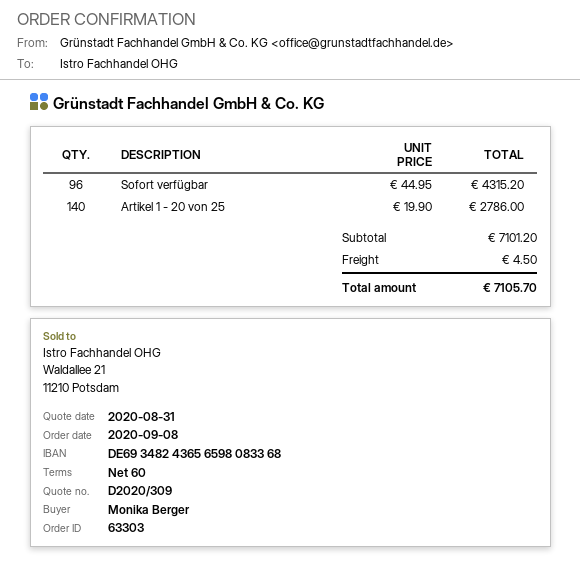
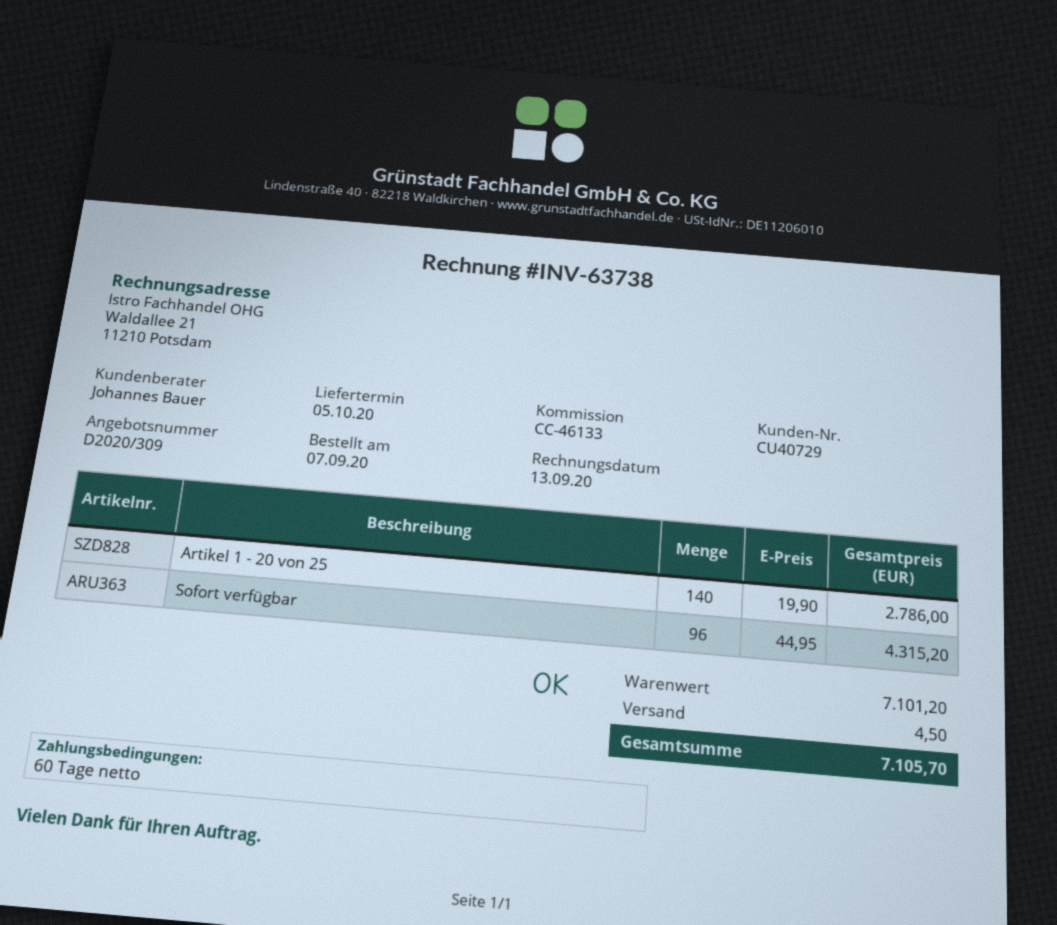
order date: 2020-09-08 -> 2020-09-07

